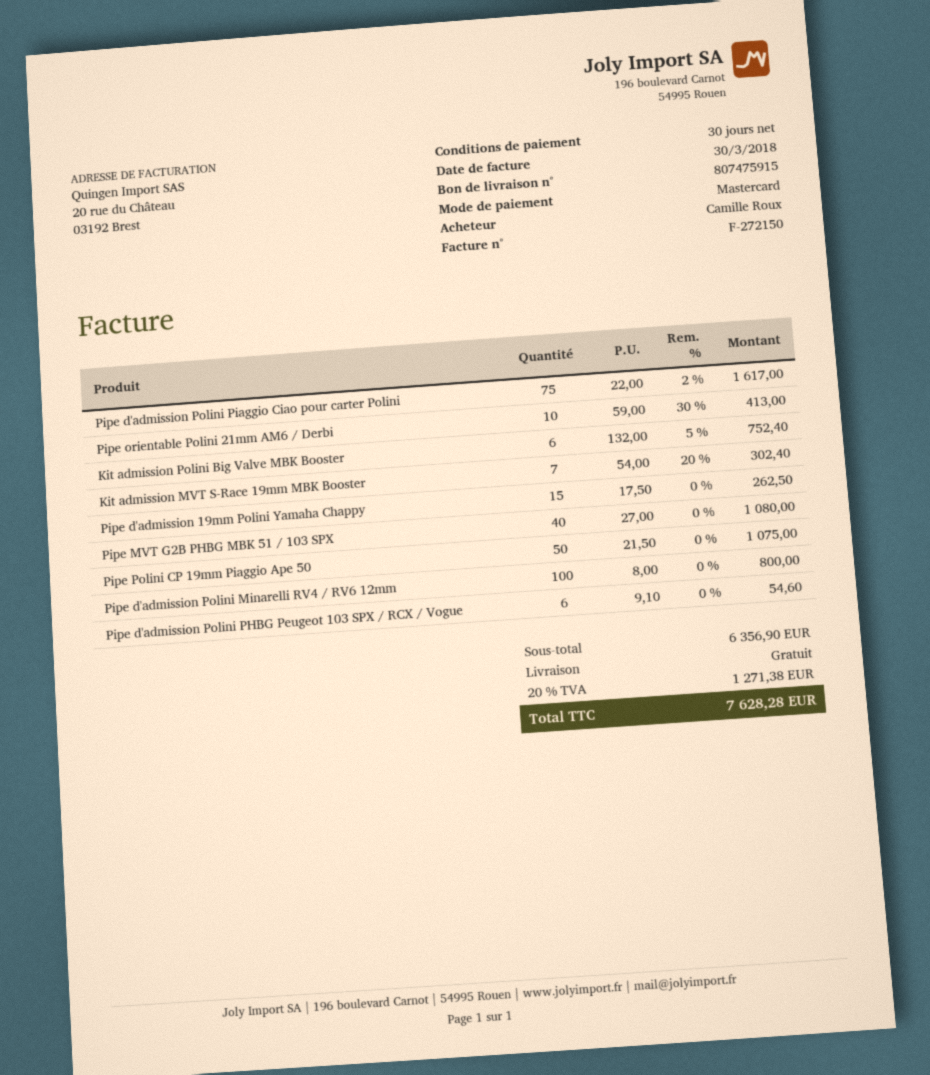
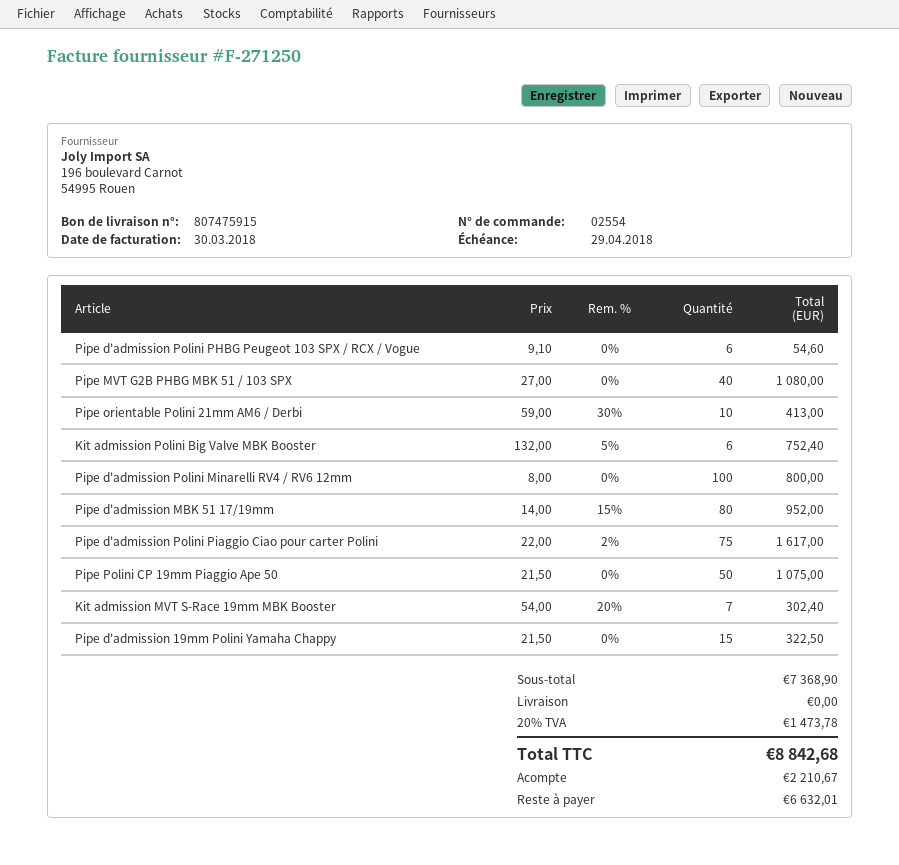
invoice number: F-272150 -> F-271250
Pipe d'admission 19mm Polini Yamaha Chappy: 15 x 17.50 = 262.50 -> 15 x 21.50 = 322.50
Pipe d'admission MBK 51 17/19mm: none -> 80 x 14.00 - 15% = 952.00
subtotal: 6356.90 -> 7368.90
tax: 20% = 1271.38 -> 20% = 1473.78
total: 7628.28 -> 8842.68

